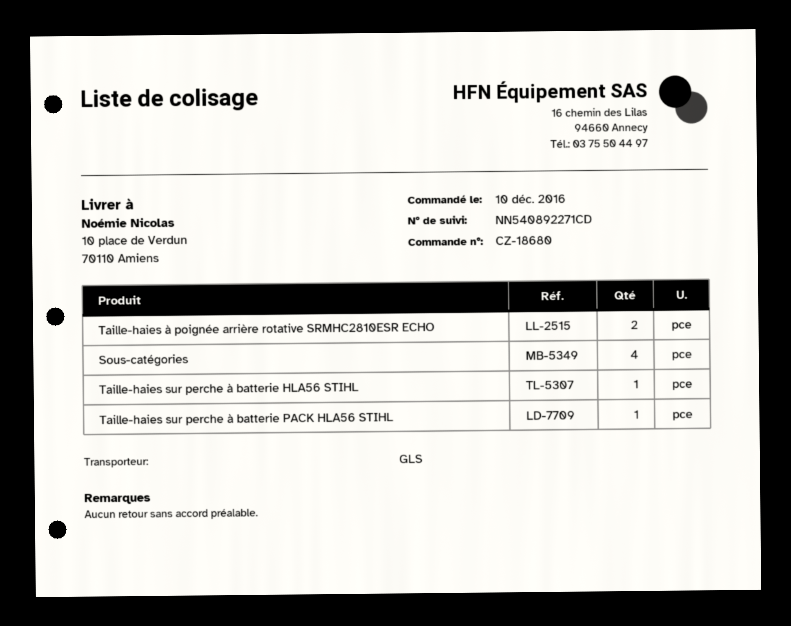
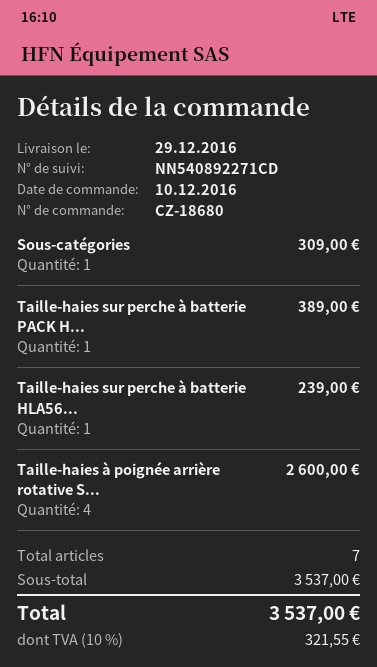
Taille-haies à poignée arrière rotative SRMHC2810ESR ECHO: 2 -> 4
Sous-catégories: 4 -> 1

